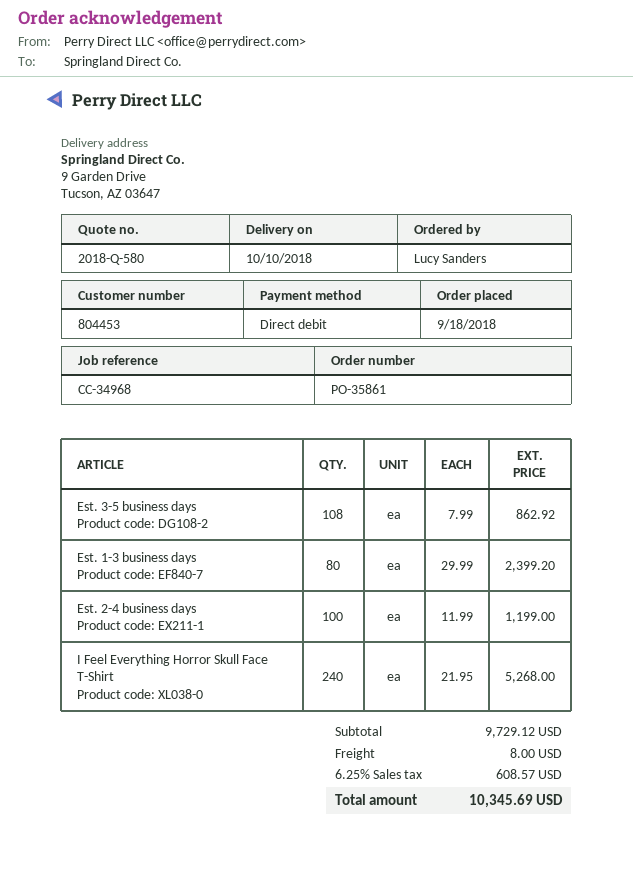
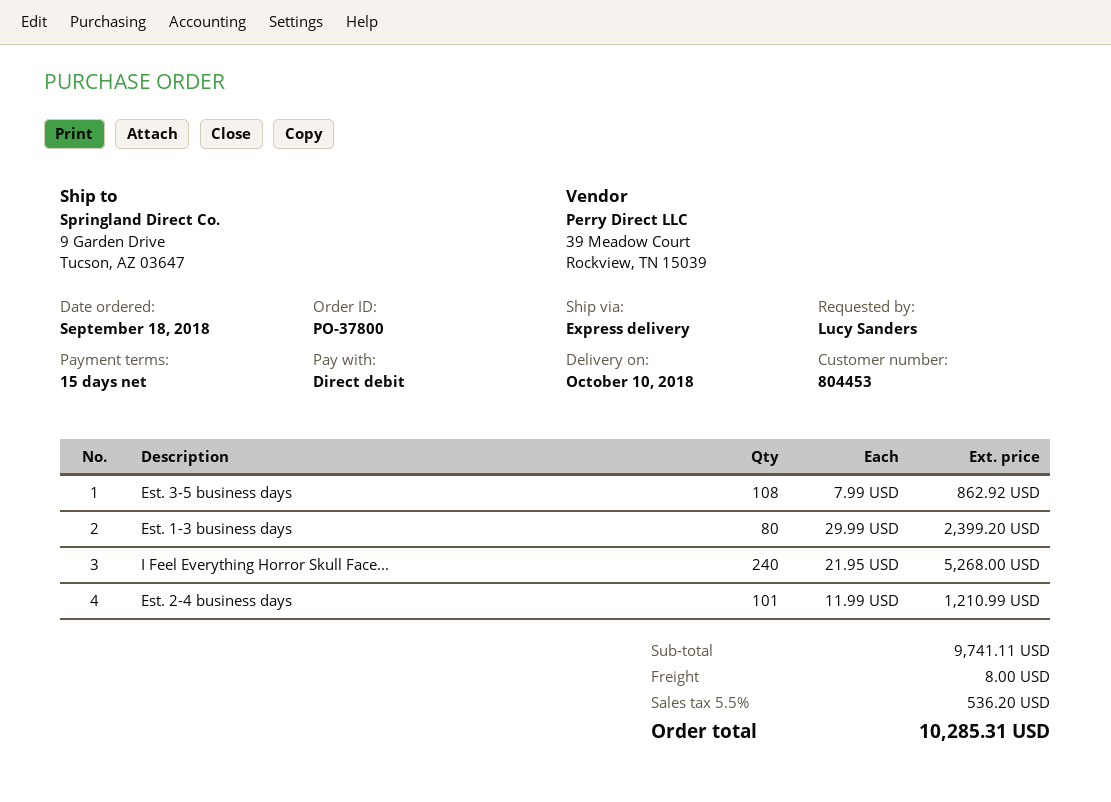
order number: PO-35861 -> PO-37800
Est. 2-4 business days: 100 x 11.99 = 1199.00 -> 101 x 11.99 = 1210.99
subtotal: 9729.12 -> 9741.11
tax: 6.25% = 608.57 -> 5.5% = 536.20
total: 10345.69 -> 10285.31

